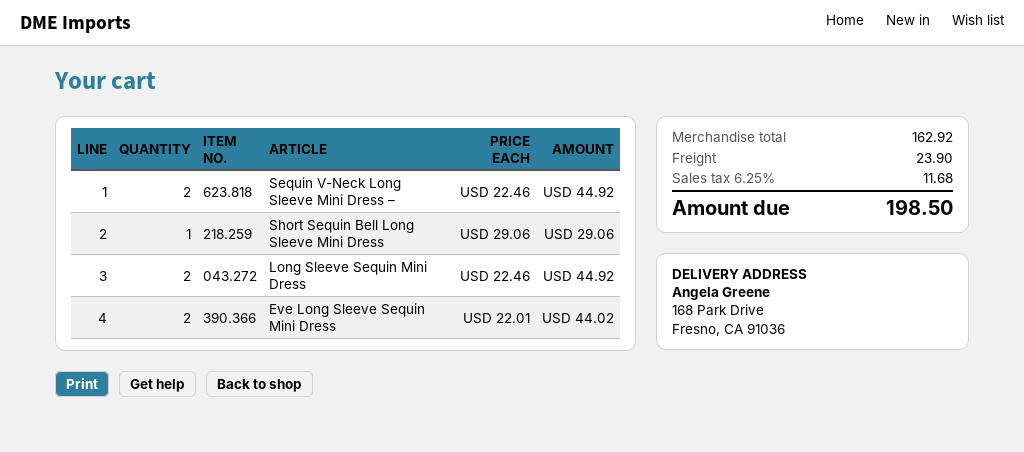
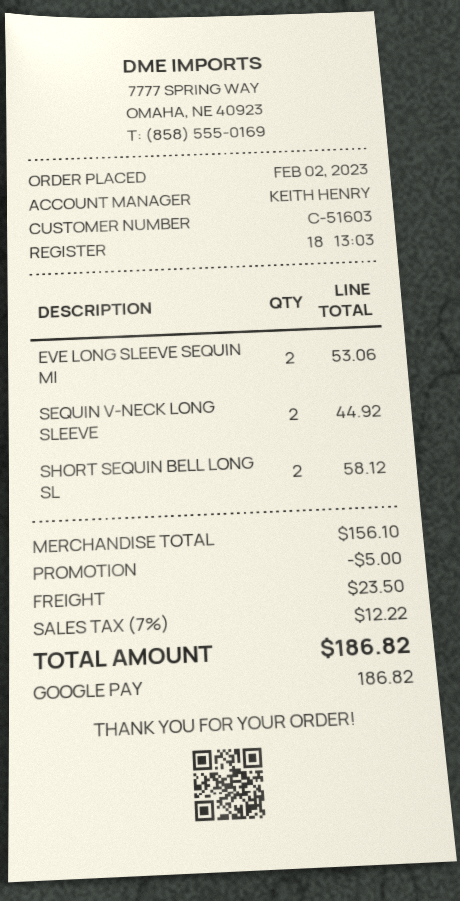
Short Sequin Bell Long Sleeve Mini Dress: 1 for 29.06 -> 2 for 58.12
Long Sleeve Sequin Mini Dress: 2 for 44.92 -> none
Eve Long Sleeve Sequin Mini Dress: 2 for 44.02 -> 2 for 53.06
subtotal: 162.92 -> 156.10
discount: none -> 5.00
shipping: 23.90 -> 23.50
tax: 6.25% = 11.68 -> 7% = 12.22
total: 198.50 -> 186.82

